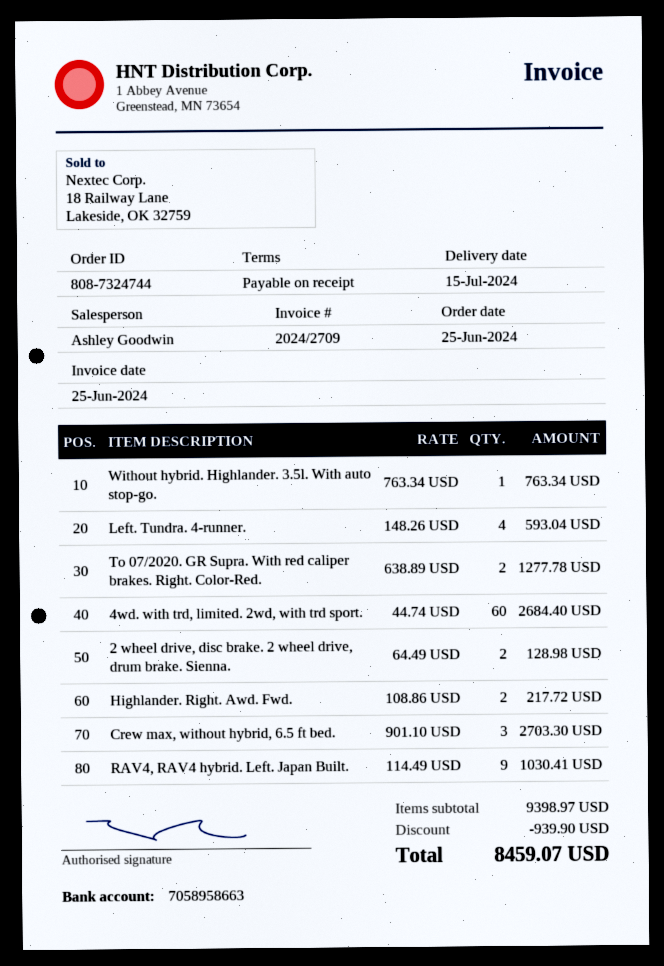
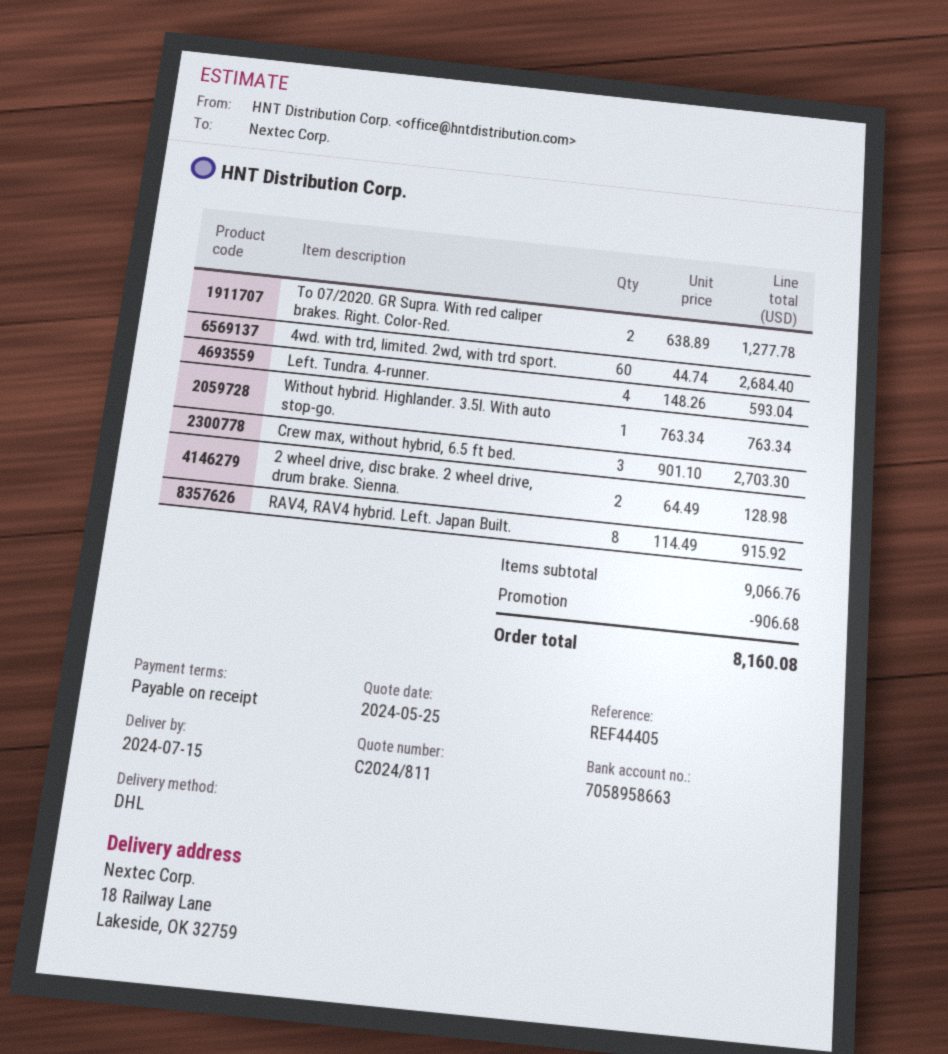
Highlander. Right. Awd. Fwd.: 2 x 108.86 = 217.72 -> none
RAV4, RAV4 hybrid. Left. Japan Built.: 9 x 114.49 = 1030.41 -> 8 x 114.49 = 915.92
subtotal: 9398.97 -> 9066.76
discount: 939.90 -> 906.68
total: 8459.07 -> 8160.08

